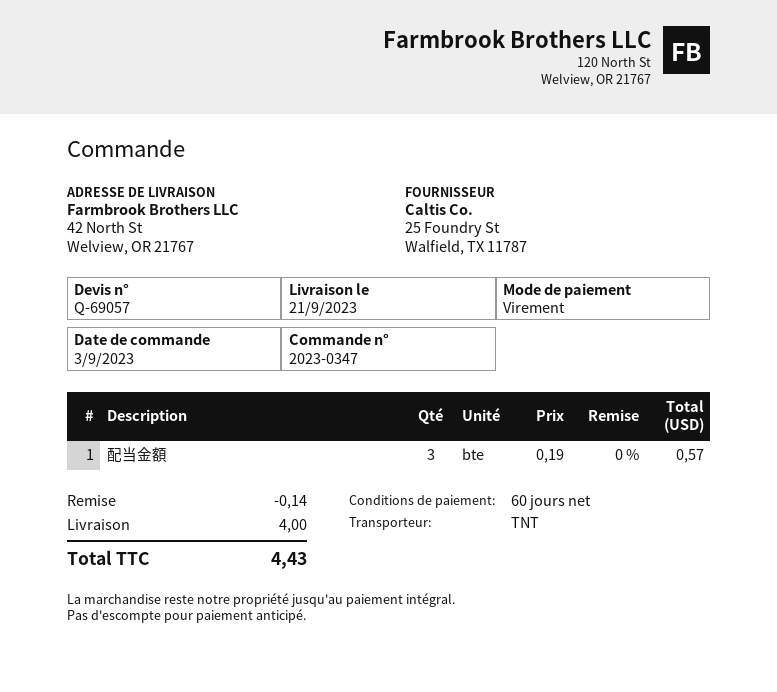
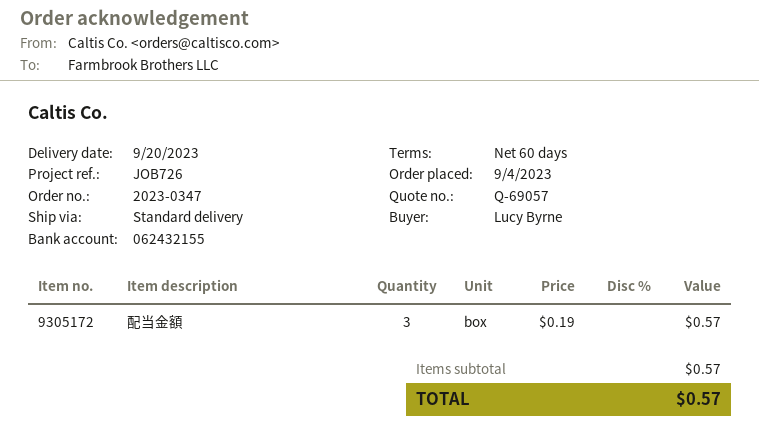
order date: 2023-09-03 -> 2023-09-04
delivery date: 2023-09-21 -> 2023-09-20
shipping method: TNT -> standard
discount: 0.14 -> none
shipping: 4.00 -> none
total: 4.43 -> 0.57

